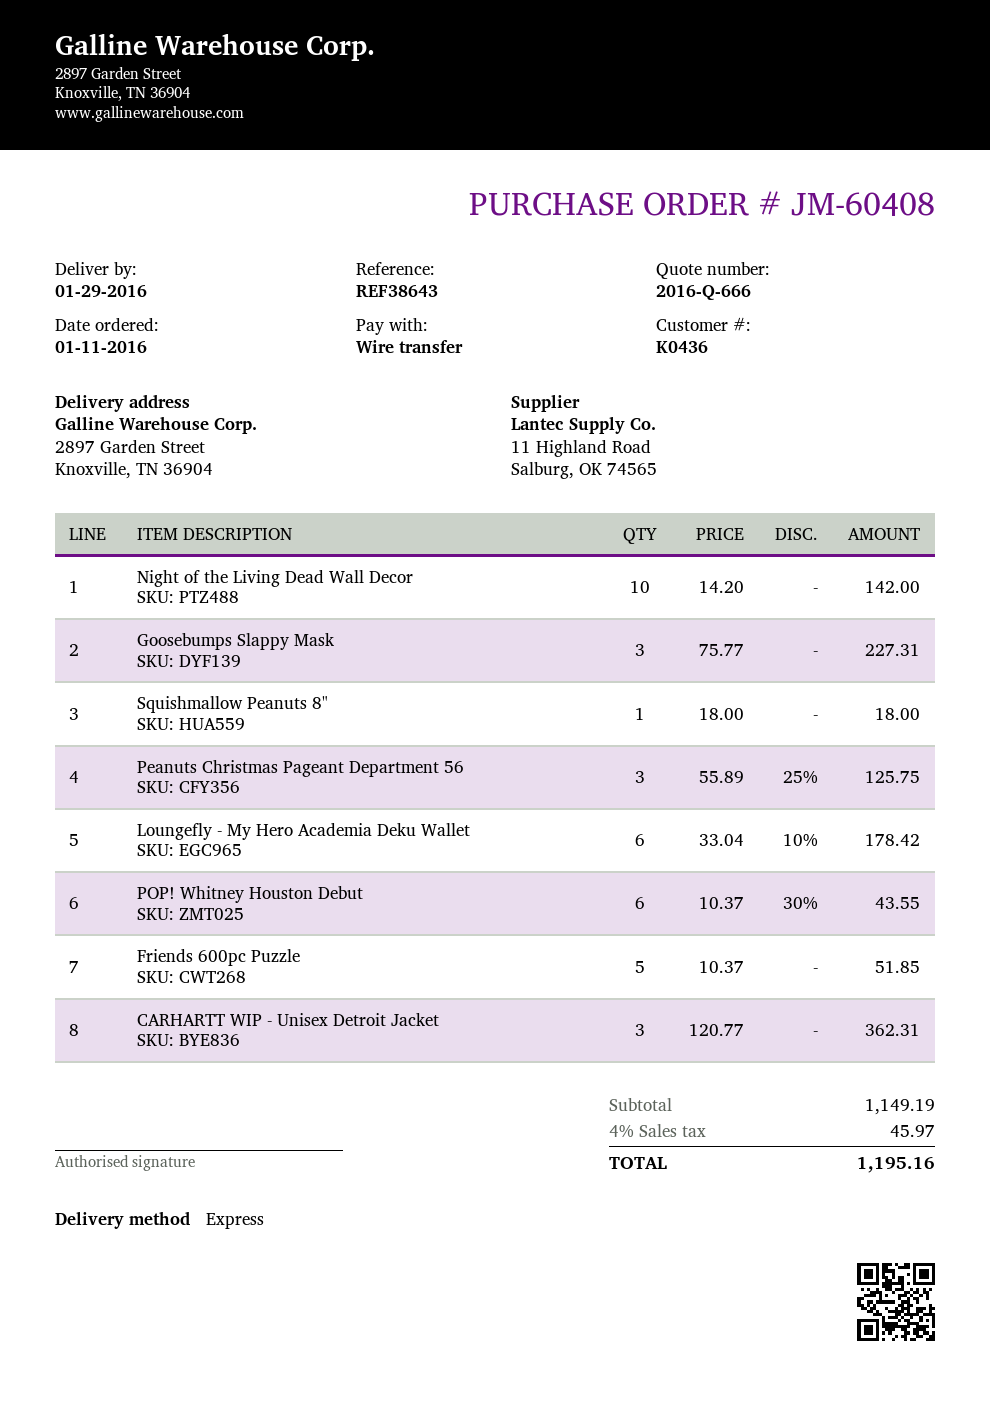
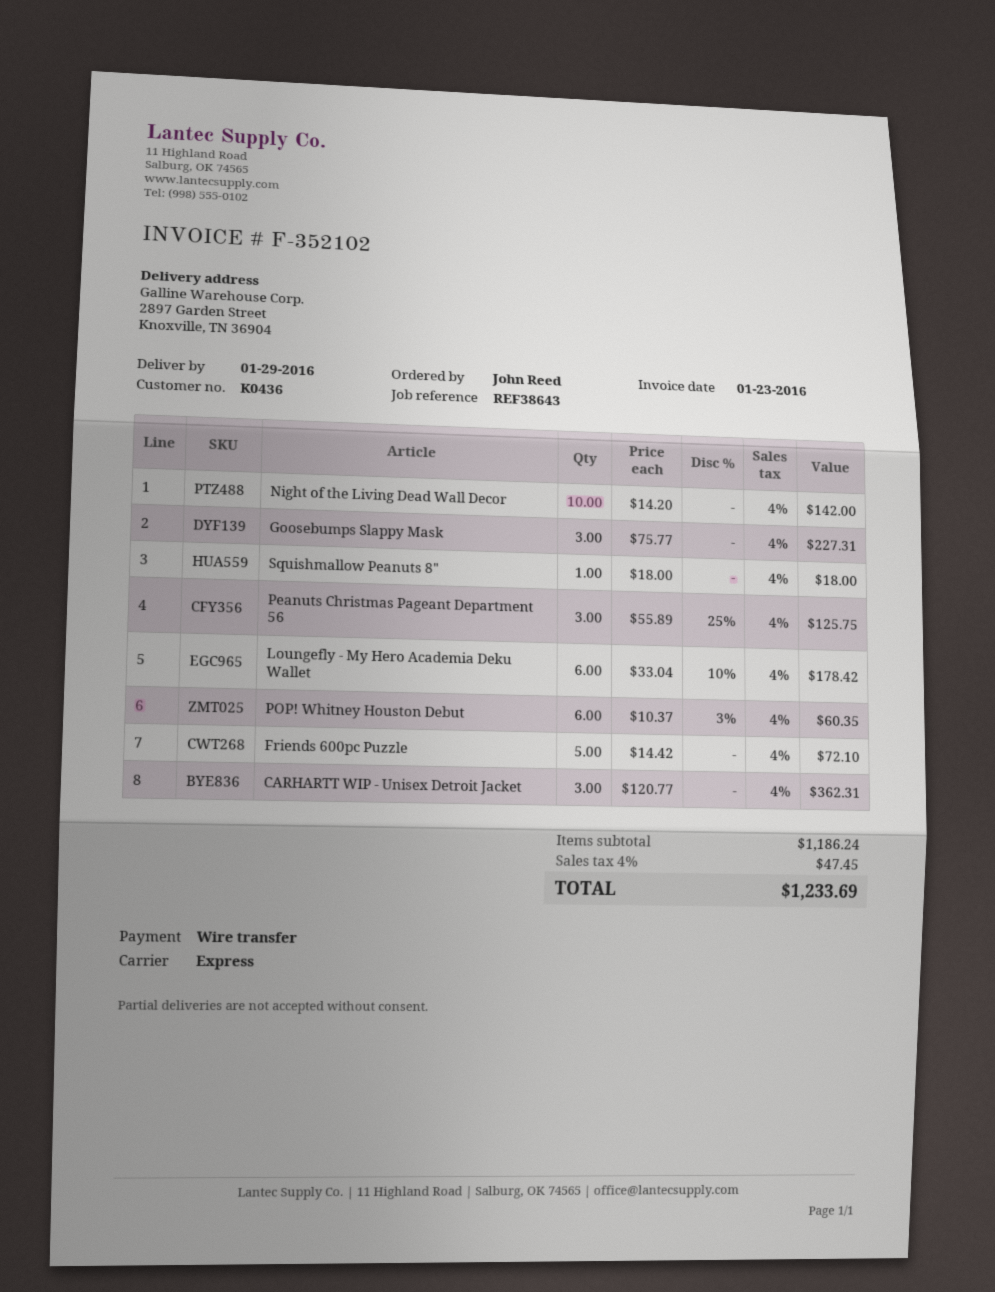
POP! Whitney Houston Debut: 6 x 10.37 - 30% = 43.55 -> 6 x 10.37 - 3% = 60.35
Friends 600pc Puzzle: 5 x 10.37 = 51.85 -> 5 x 14.42 = 72.10
subtotal: 1149.19 -> 1186.24
tax: 4% = 45.97 -> 4% = 47.45
total: 1195.16 -> 1233.69

